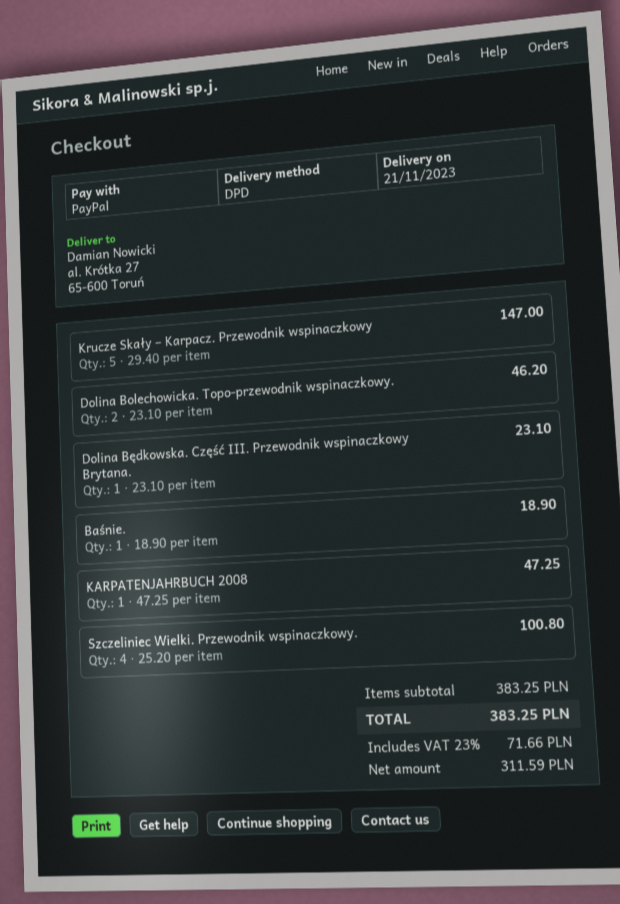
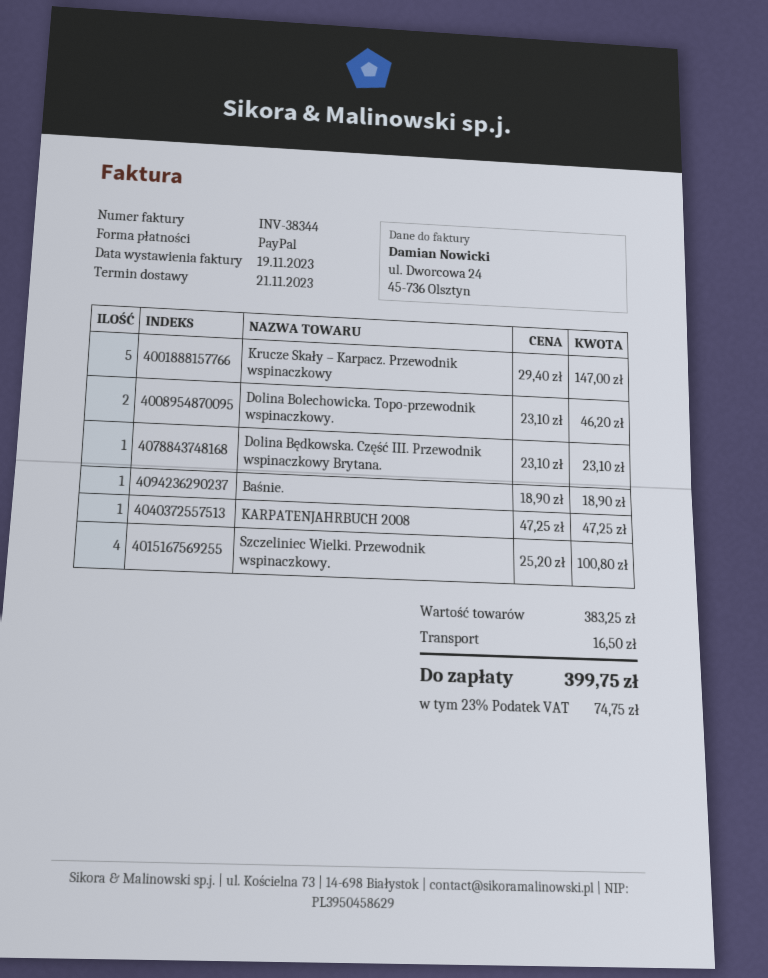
shipping: none -> 16.50
tax: 23% = 71.66 -> 23% = 74.75
total: 383.25 -> 399.75

